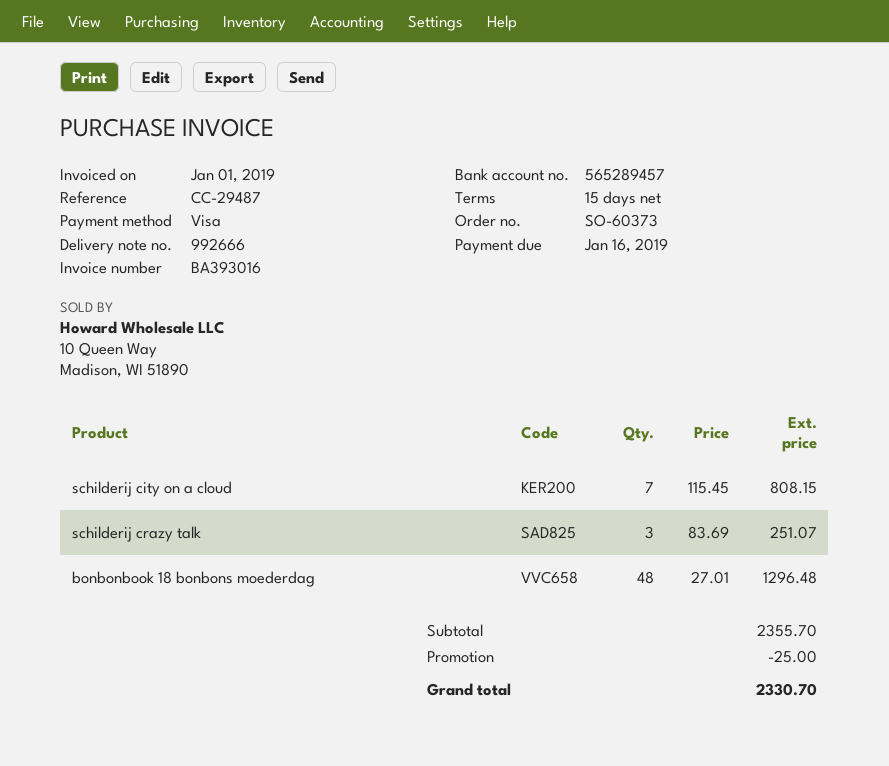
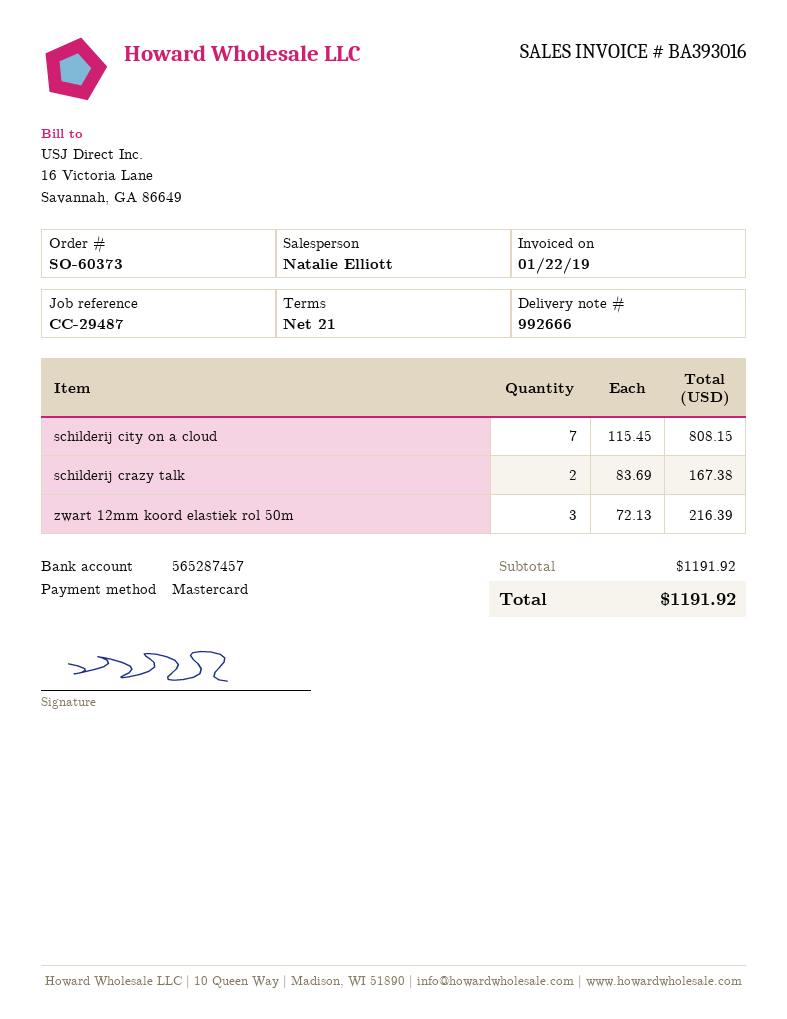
invoice date: 2019-01-01 -> 2019-01-22
payment terms: 15 days -> 21 days
payment method: Visa -> Mastercard
bank account: 565289457 -> 565287457
schilderij crazy talk: 3 x 83.69 = 251.07 -> 2 x 83.69 = 167.38
bonbonbook 18 bonbons moederdag: 48 x 27.01 = 1296.48 -> none
zwart 12mm koord elastiek rol 50m: none -> 3 x 72.13 = 216.39
subtotal: 2355.70 -> 1191.92
discount: 25.00 -> none
total: 2330.70 -> 1191.92

